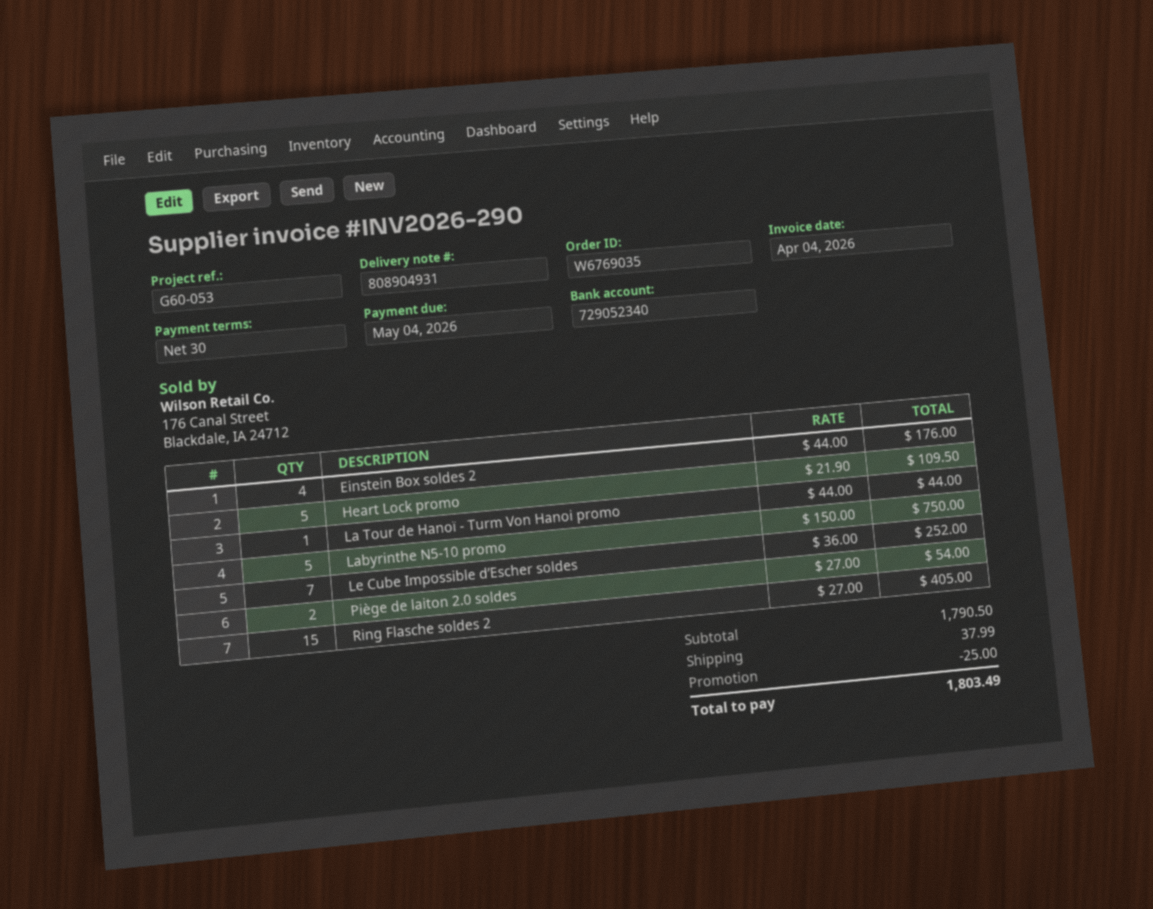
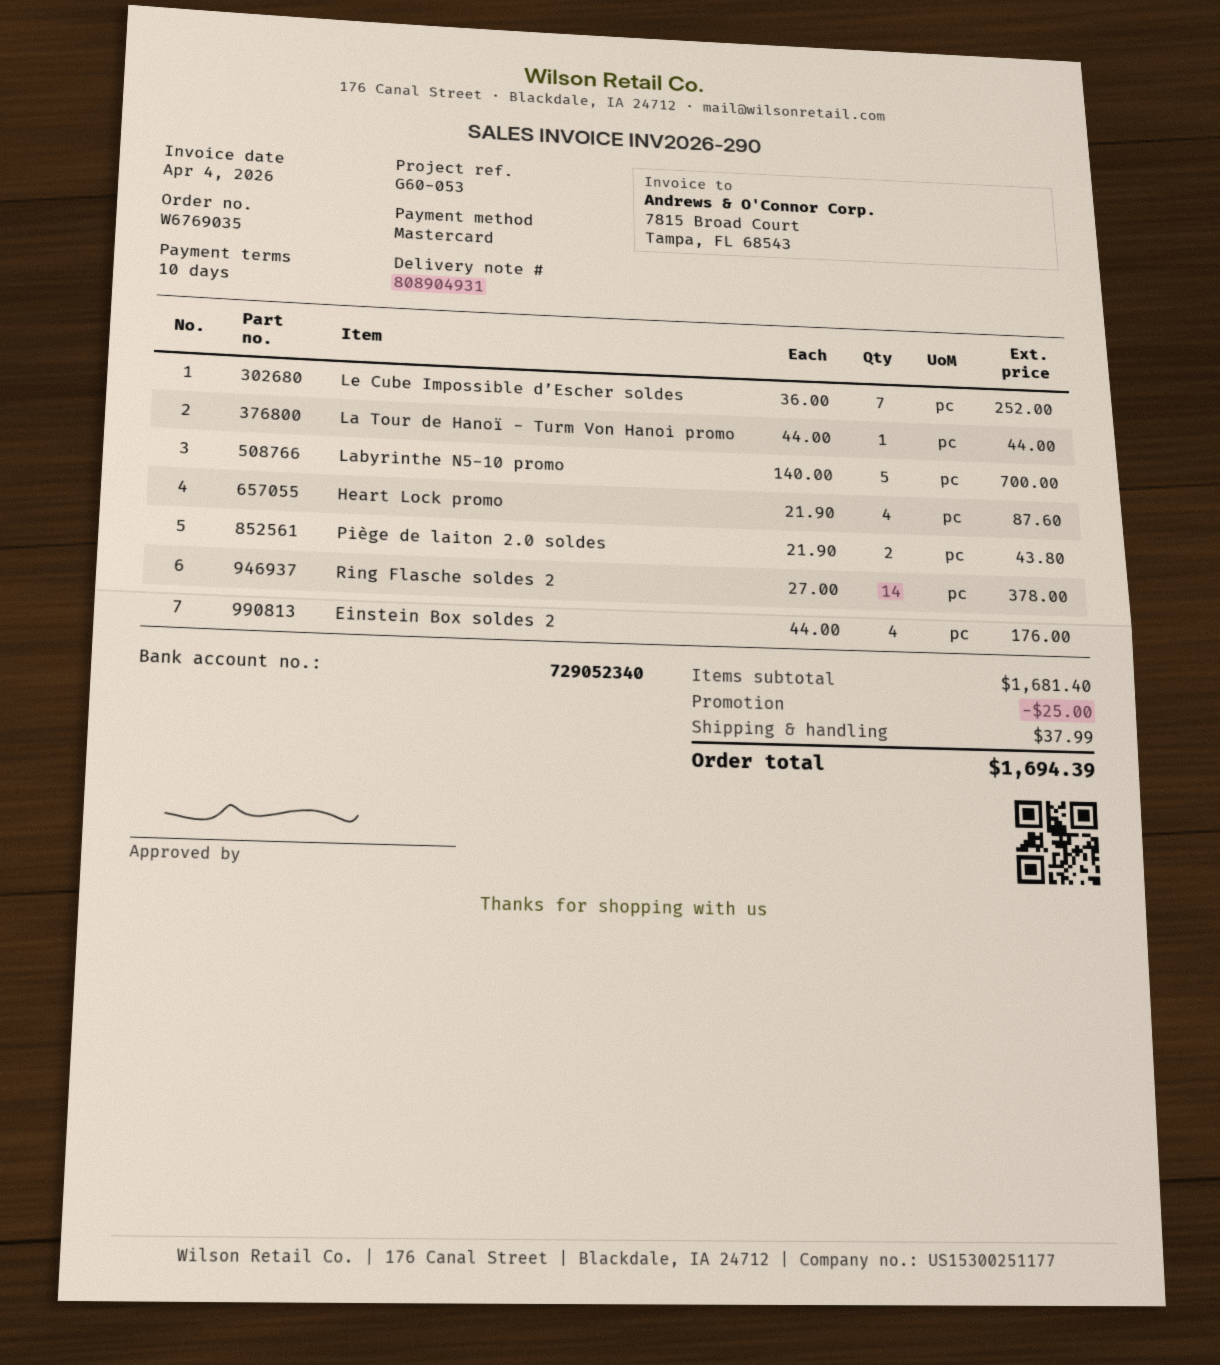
payment terms: 30 days -> 10 days
Heart Lock promo: 5 x 21.90 = 109.50 -> 4 x 21.90 = 87.60
Labyrinthe N5-10 promo: 5 x 150.00 = 750.00 -> 5 x 140.00 = 700.00
Piège de laiton 2.0 soldes: 2 x 27.00 = 54.00 -> 2 x 21.90 = 43.80
Ring Flasche soldes 2: 15 x 27.00 = 405.00 -> 14 x 27.00 = 378.00
subtotal: 1790.50 -> 1681.40
total: 1803.49 -> 1694.39

